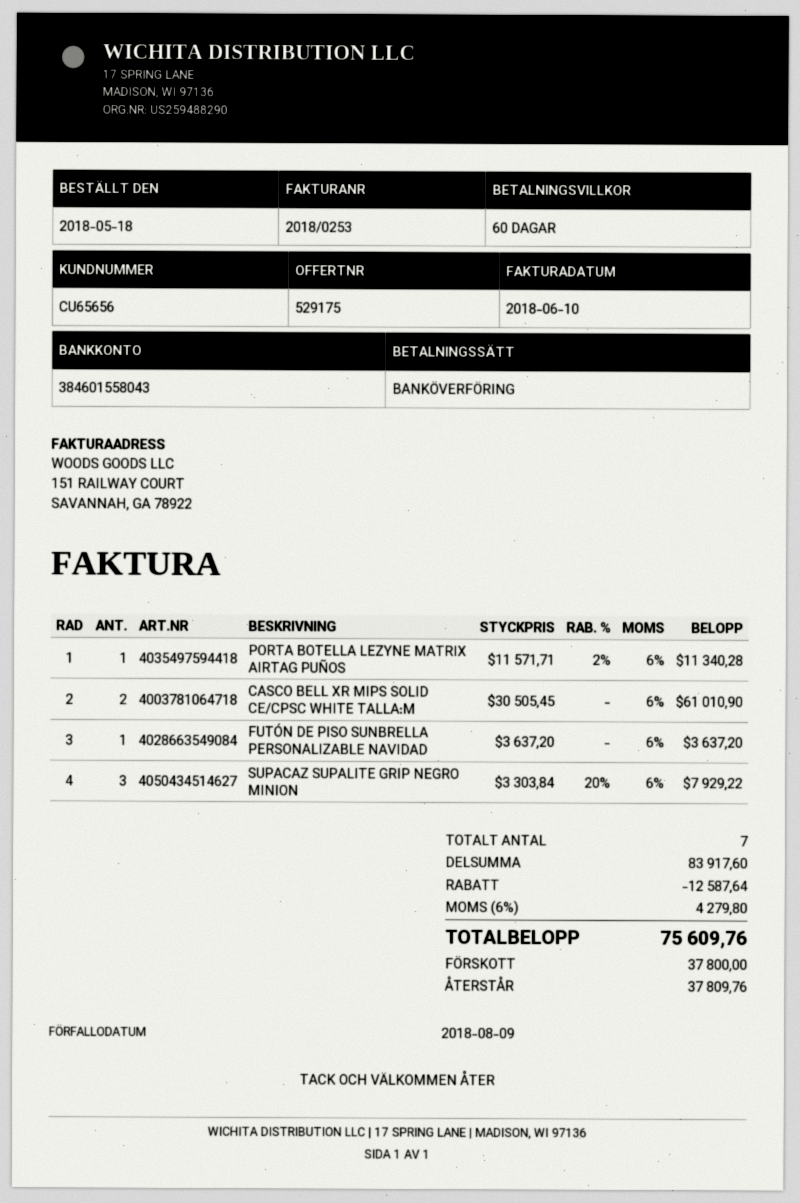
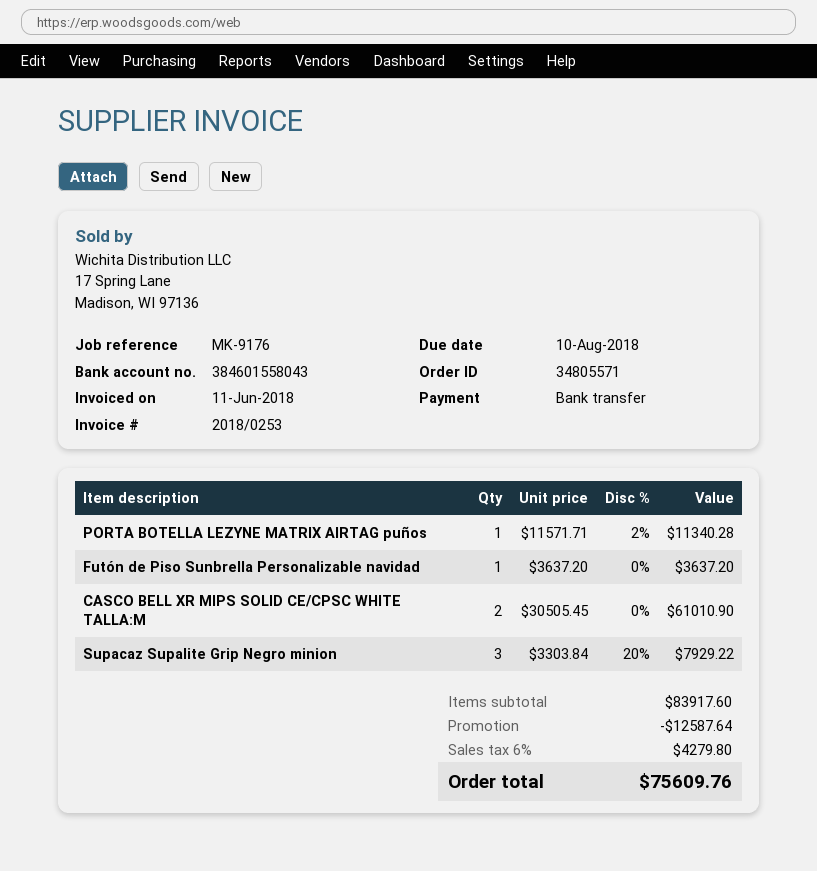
invoice date: 2018-06-10 -> 2018-06-11
due date: 2018-08-09 -> 2018-08-10

